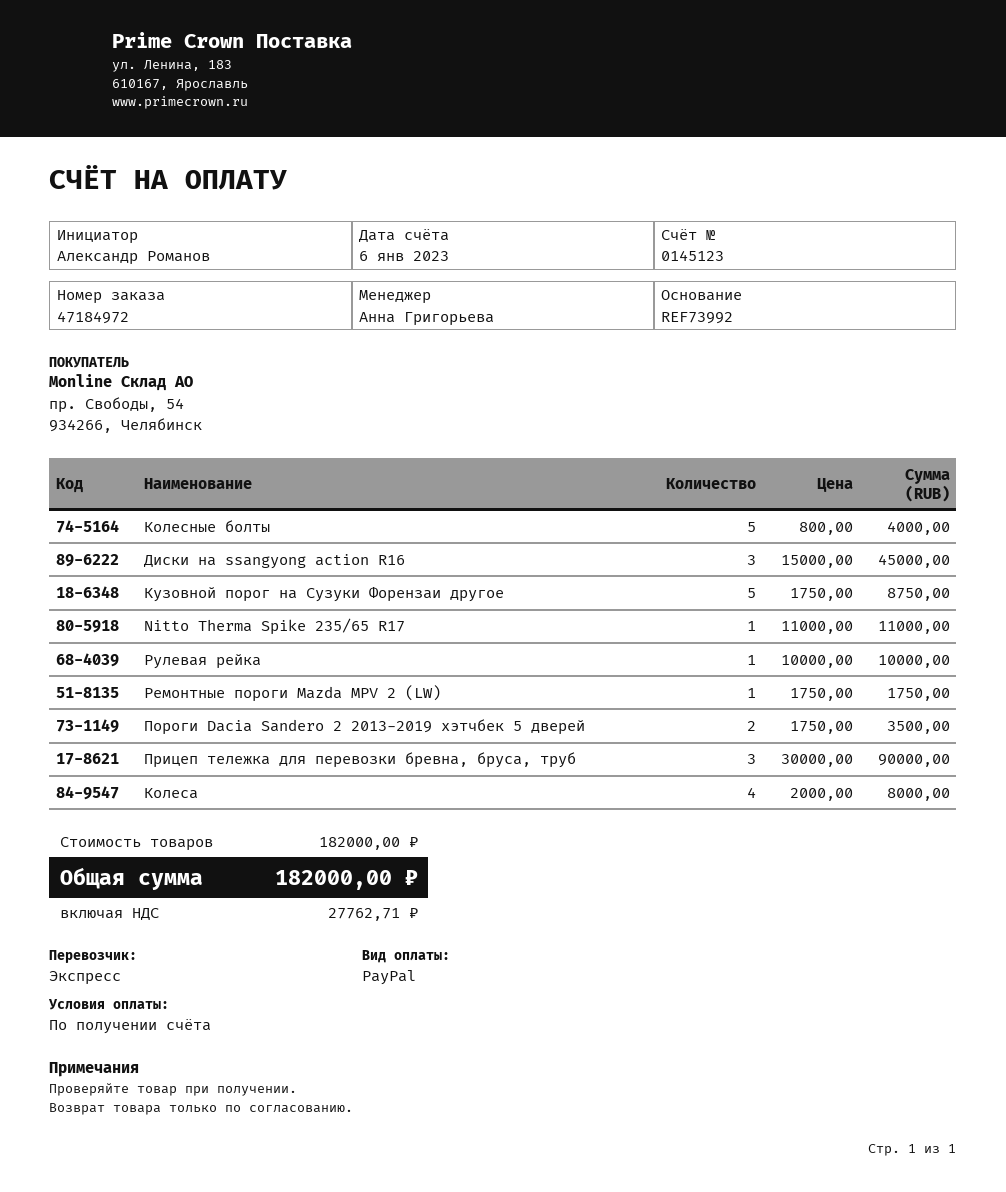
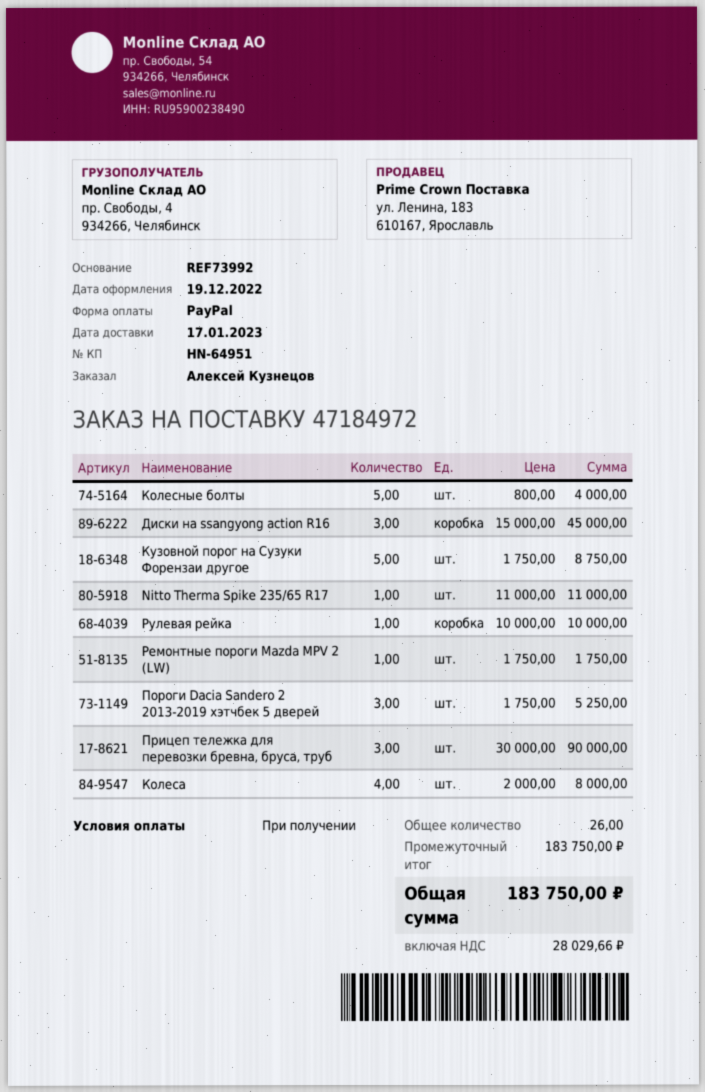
ordered by: Александр Романов -> Алексей Кузнецов
Пороги Dacia Sandero 2 2013-2019 хэтчбек 5 дверей: 2 x 1750.00 = 3500.00 -> 3 x 1750.00 = 5250.00
subtotal: 182000.00 -> 183750.00
tax: 27762.71 -> 28029.66
total: 182000.00 -> 183750.00

